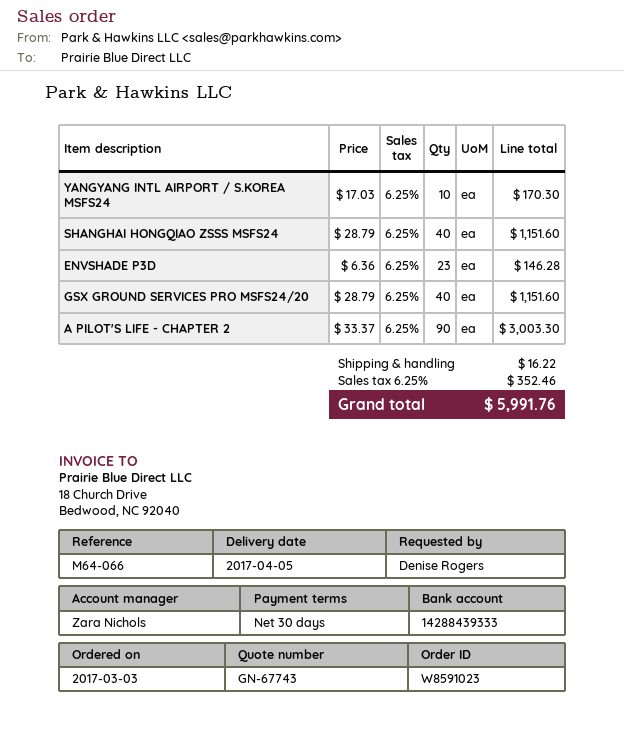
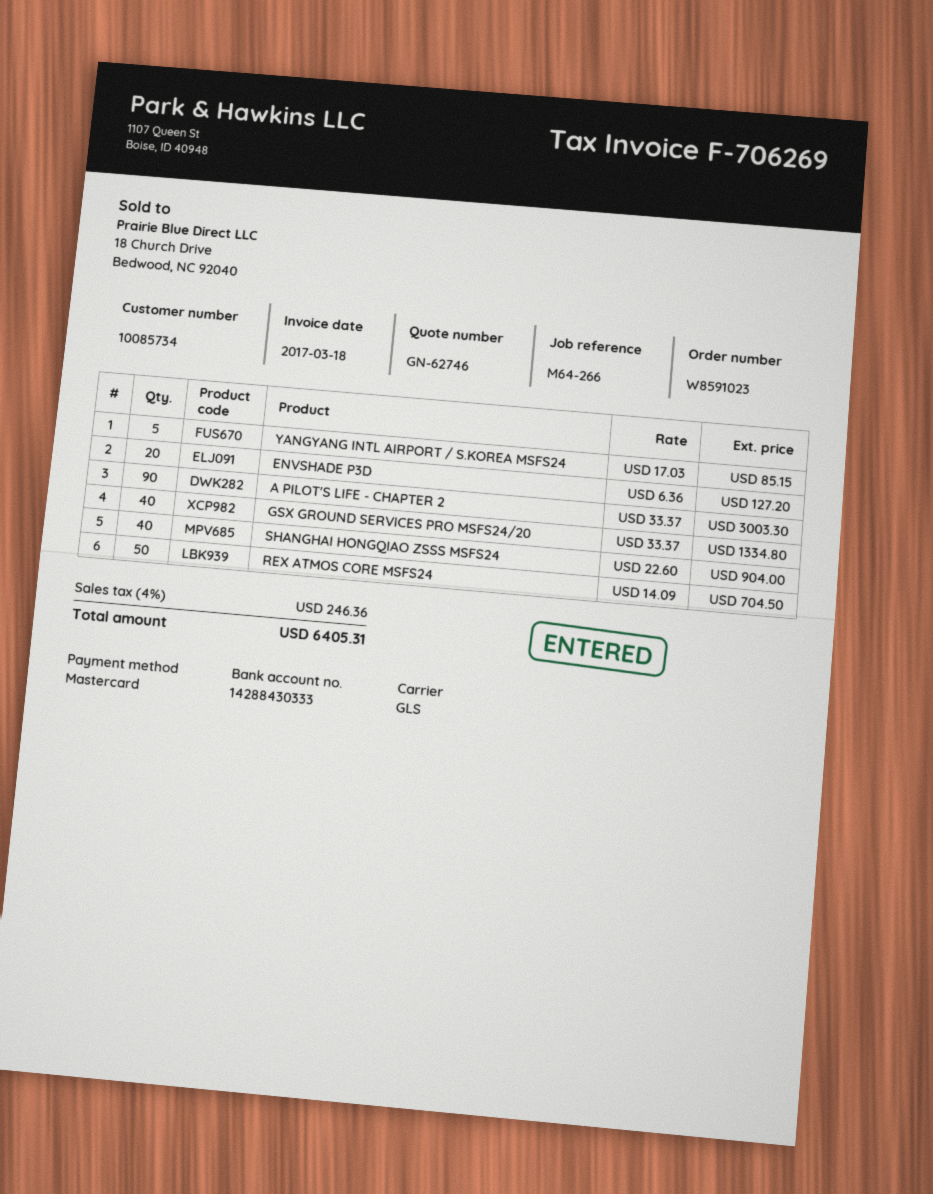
quote number: GN-67743 -> GN-62746
reference: M64-066 -> M64-266
bank account: 14288439333 -> 14288430333
YANGYANG INTL AIRPORT / S.KOREA MSFS24: 10 x 17.03 = 170.30 -> 5 x 17.03 = 85.15
SHANGHAI HONGQIAO ZSSS MSFS24: 40 x 28.79 = 1151.60 -> 40 x 22.60 = 904.00
ENVSHADE P3D: 23 x 6.36 = 146.28 -> 20 x 6.36 = 127.20
GSX GROUND SERVICES PRO MSFS24/20: 40 x 28.79 = 1151.60 -> 40 x 33.37 = 1334.80
REX ATMOS CORE MSFS24: none -> 50 x 14.09 = 704.50
shipping: 16.22 -> none
tax: 6.25% = 352.46 -> 4% = 246.36
total: 5991.76 -> 6405.31

